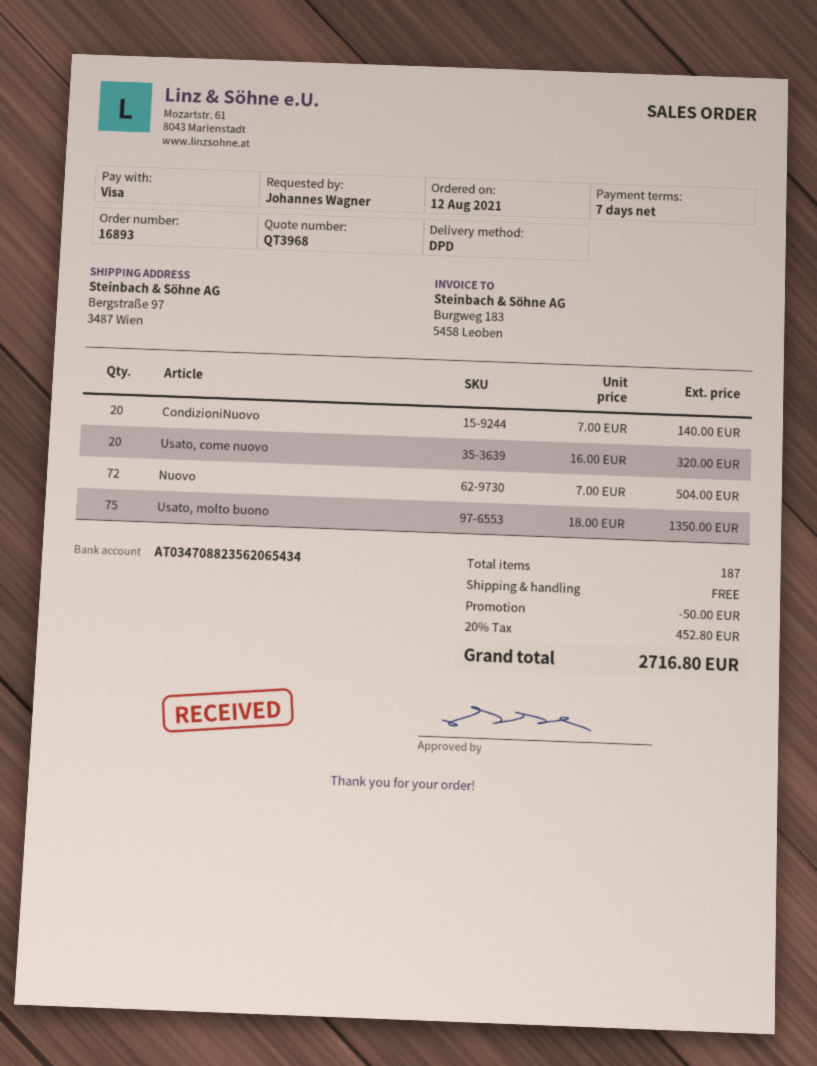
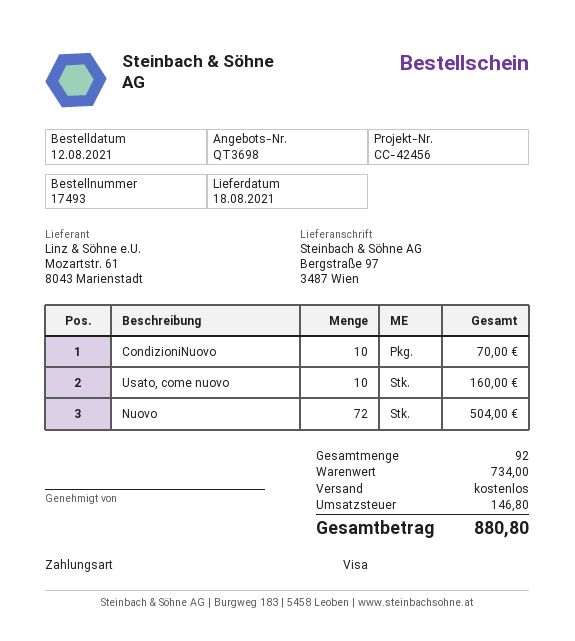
quote number: QT3968 -> QT3698
order number: 16893 -> 17493
CondizioniNuovo: 20 for 140.00 -> 10 for 70.00
Usato, come nuovo: 20 for 320.00 -> 10 for 160.00
Usato, molto buono: 75 for 1350.00 -> none
total quantity: 187 -> 92
discount: 50.00 -> none
tax: 452.80 -> 146.80
total: 2716.80 -> 880.80

